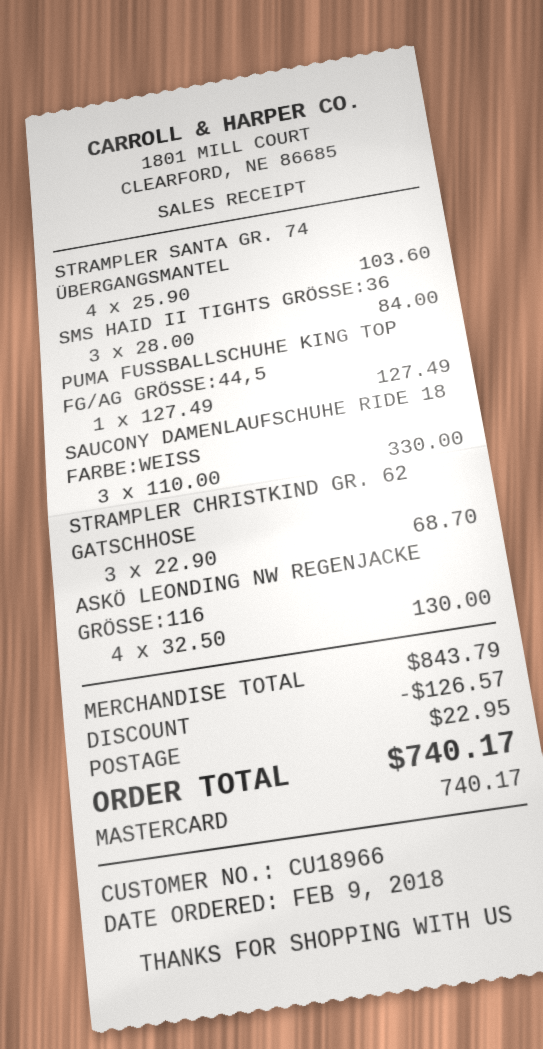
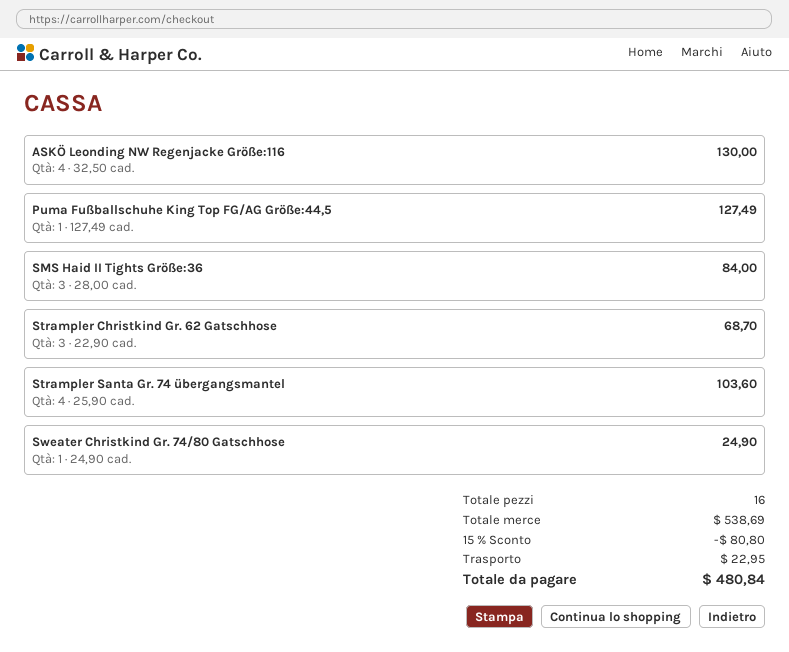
SAUCONY DAMENLAUFSCHUHE RIDE 18 FARBE:WEISS: 3 x 110.00 = 330.00 -> none
Sweater Christkind Gr. 74/80 Gatschhose: none -> 1 x 24.90 = 24.90
subtotal: 843.79 -> 538.69
discount: 126.57 -> 80.80
total: 740.17 -> 480.84

